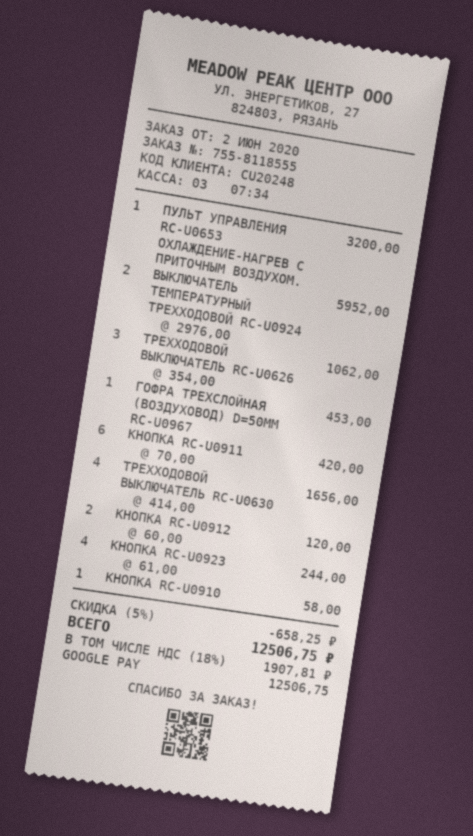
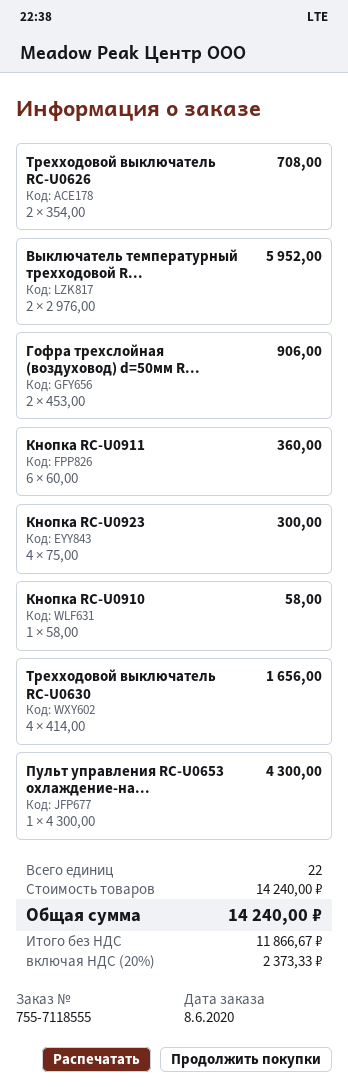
order number: 755-8118555 -> 755-7118555
order date: 2020-06-02 -> 2020-06-08
ПУЛЬТ УПРАВЛЕНИЯ RC-U0653 ОХЛАЖДЕНИЕ-НАГРЕВ С ПРИТОЧНЫМ ВОЗДУХОМ.: 1 x 3200.00 = 3200.00 -> 1 x 4300.00 = 4300.00
ТРЕХХОДОВОЙ ВЫКЛЮЧАТЕЛЬ RC-U0626: 3 x 354.00 = 1062.00 -> 2 x 354.00 = 708.00
ГОФРА ТРЕХСЛОЙНАЯ (ВОЗДУХОВОД) D=50ММ RC-U0967: 1 x 453.00 = 453.00 -> 2 x 453.00 = 906.00
КНОПКА RC-U0911: 6 x 70.00 = 420.00 -> 6 x 60.00 = 360.00
КНОПКА RC-U0912: 2 x 60.00 = 120.00 -> none
КНОПКА RC-U0923: 4 x 61.00 = 244.00 -> 4 x 75.00 = 300.00
discount: 5% = 658.25 -> none
tax: 18% = 1907.81 -> 20% = 2373.33
total: 12506.75 -> 14240.00

